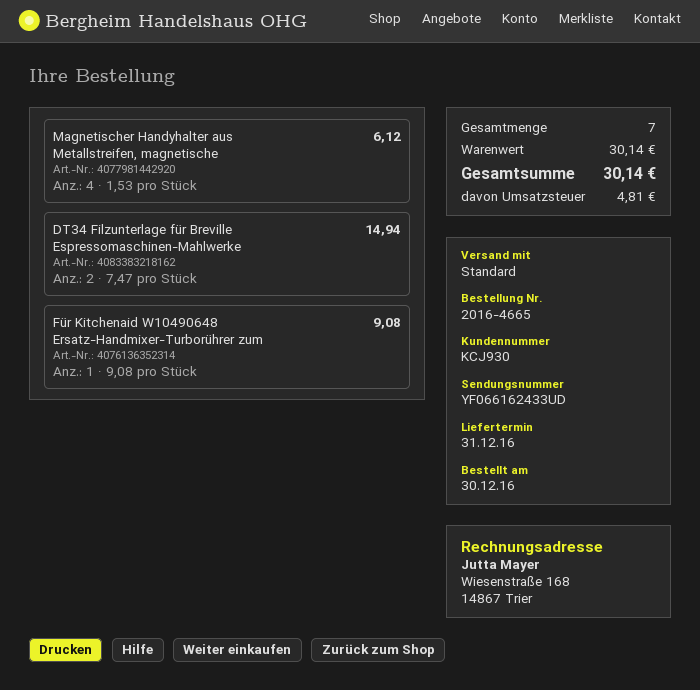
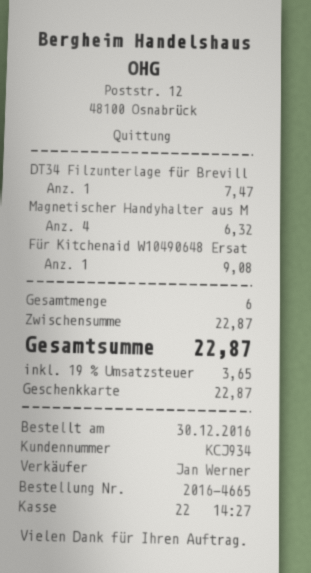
customer number: KCJ930 -> KCJ934
Magnetischer Handyhalter aus Metallstreifen, magnetische: 4 for 6.12 -> 4 for 6.32
DT34 Filzunterlage für Breville Espressomaschinen-Mahlwerke: 2 for 14.94 -> 1 for 7.47
total quantity: 7 -> 6
subtotal: 30.14 -> 22.87
tax: 4.81 -> 3.65
total: 30.14 -> 22.87

